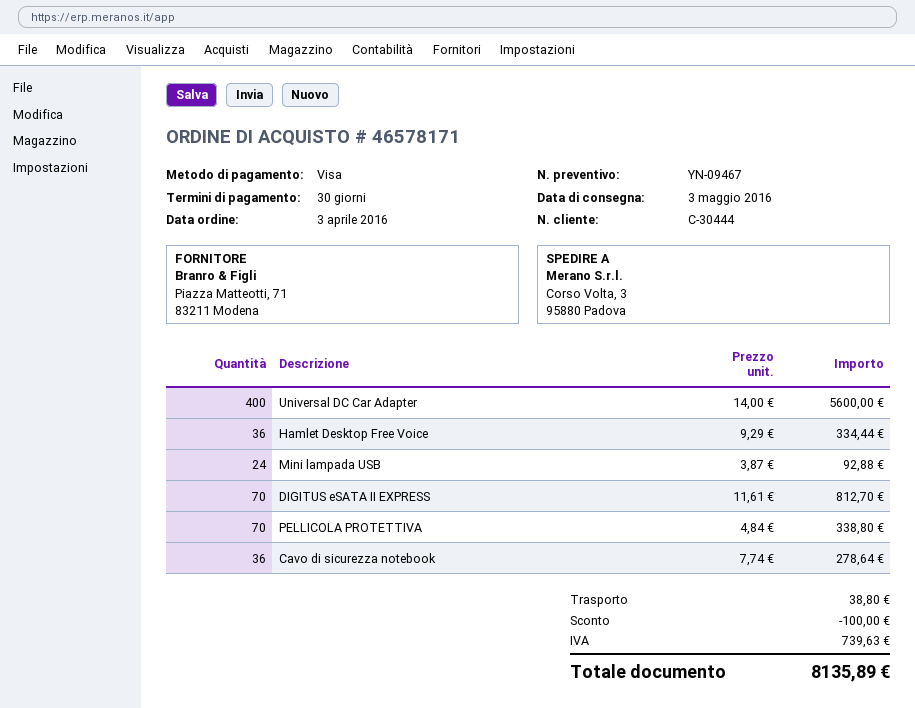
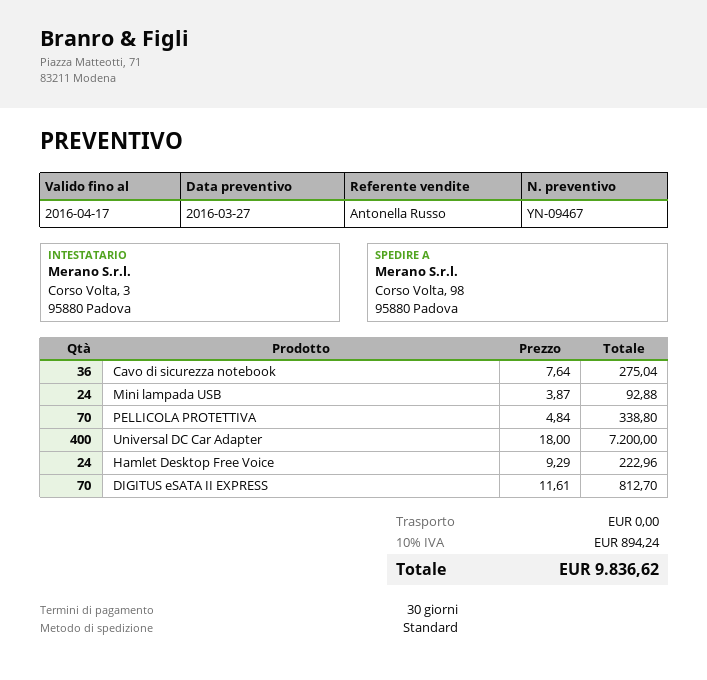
ship to: Corso Volta, 3, 95880 Padova -> Corso Volta, 98, 95880 Padova
Universal DC Car Adapter: 400 x 14.00 = 5600.00 -> 400 x 18.00 = 7200.00
Hamlet Desktop Free Voice: 36 x 9.29 = 334.44 -> 24 x 9.29 = 222.96
Cavo di sicurezza notebook: 36 x 7.74 = 278.64 -> 36 x 7.64 = 275.04
discount: 100.00 -> none
shipping: 38.80 -> 0.00
tax: 739.63 -> 894.24
total: 8135.89 -> 9836.62

